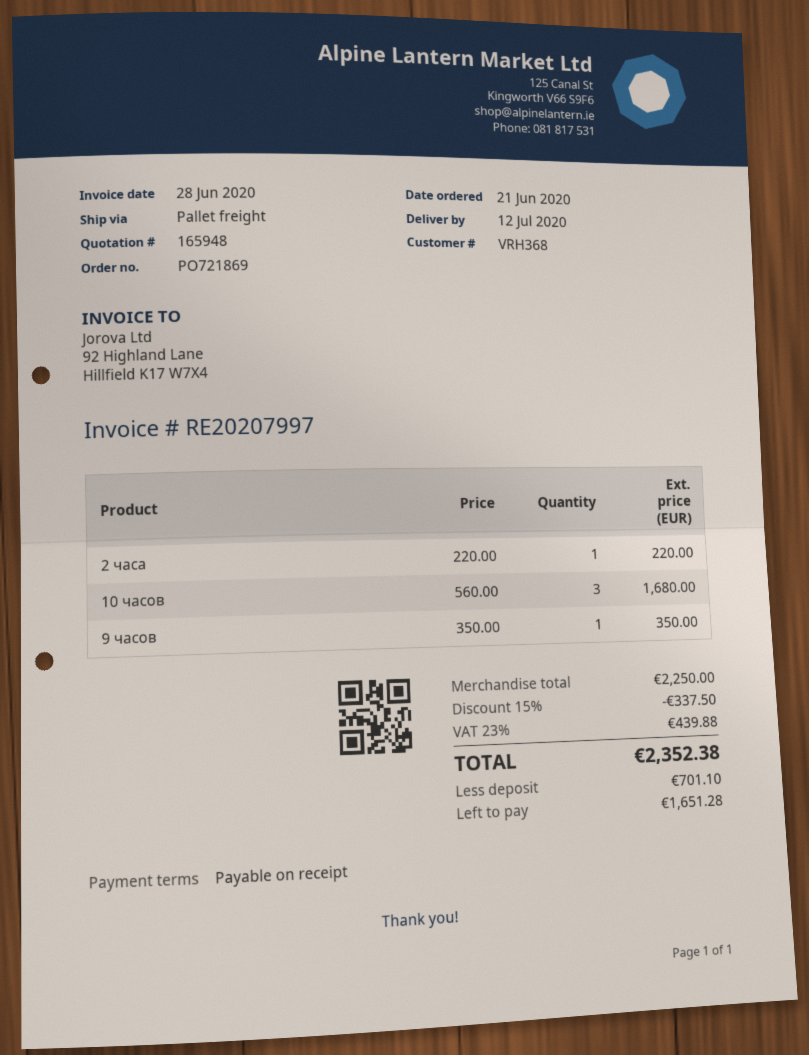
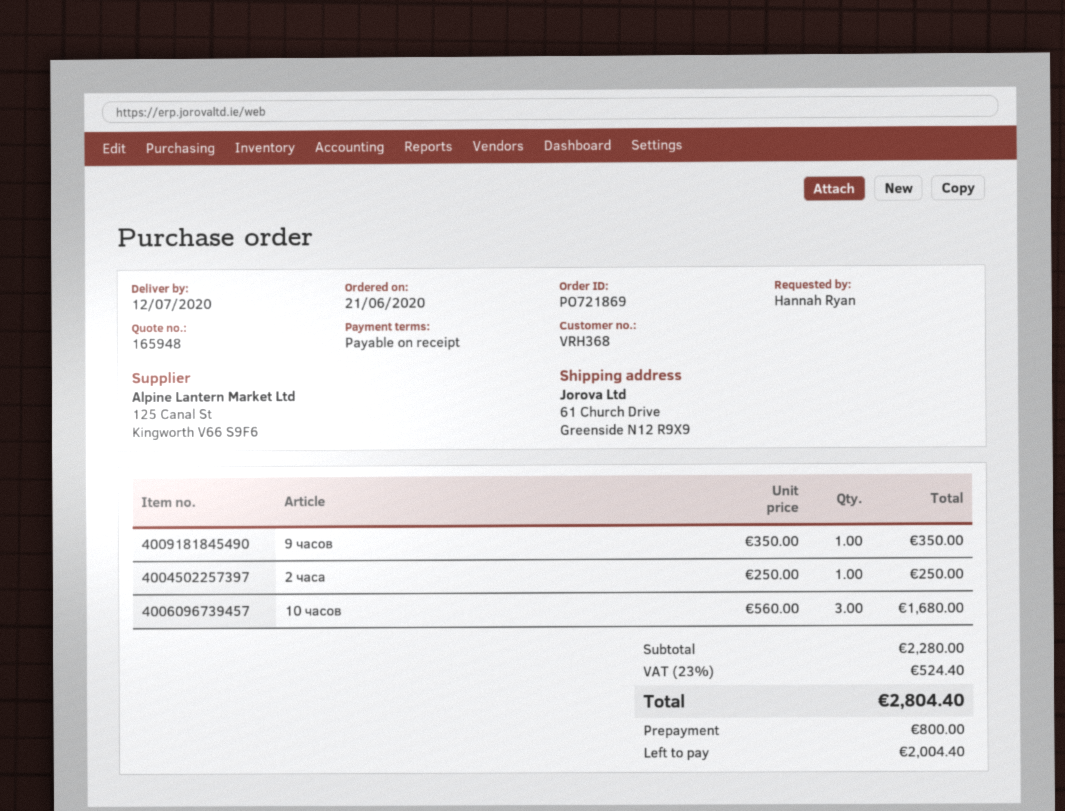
2 часа: 1 x 220.00 = 220.00 -> 1 x 250.00 = 250.00
subtotal: 2250.00 -> 2280.00
discount: 15% = 337.50 -> none
tax: 23% = 439.88 -> 23% = 524.40
total: 2352.38 -> 2804.40
deposit: 701.10 -> 800.00
balance: 1651.28 -> 2004.40

